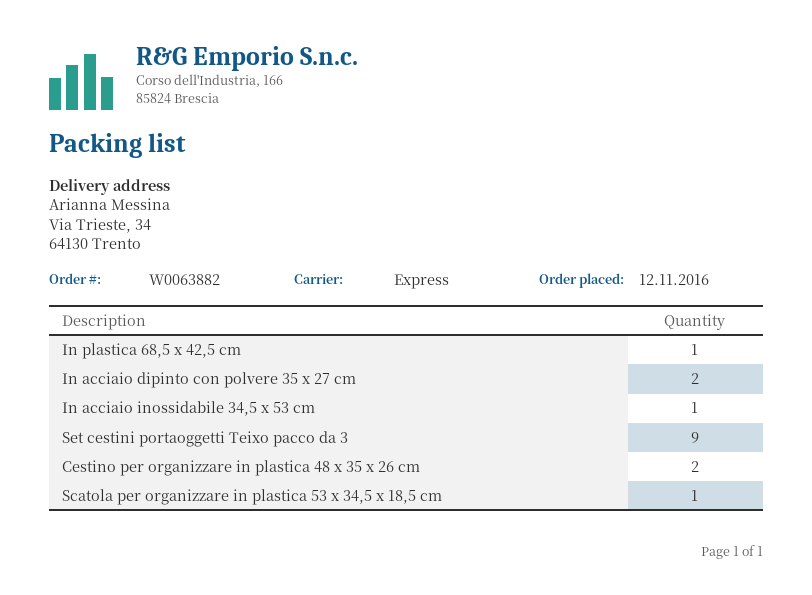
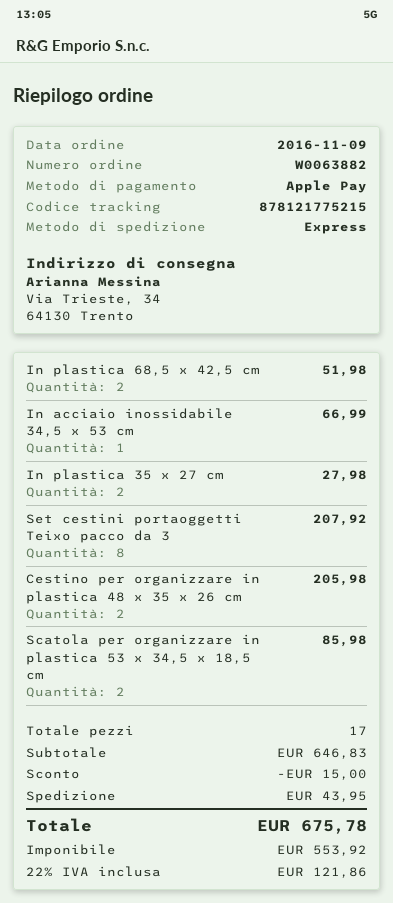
order date: 2016-11-12 -> 2016-11-09
In plastica 68,5 x 42,5 cm: 1 -> 2
In acciaio dipinto con polvere 35 x 27 cm: 2 -> none
Set cestini portaoggetti Teixo pacco da 3: 9 -> 8
Scatola per organizzare in plastica 53 x 34,5 x 18,5 cm: 1 -> 2
In plastica 35 x 27 cm: none -> 2

